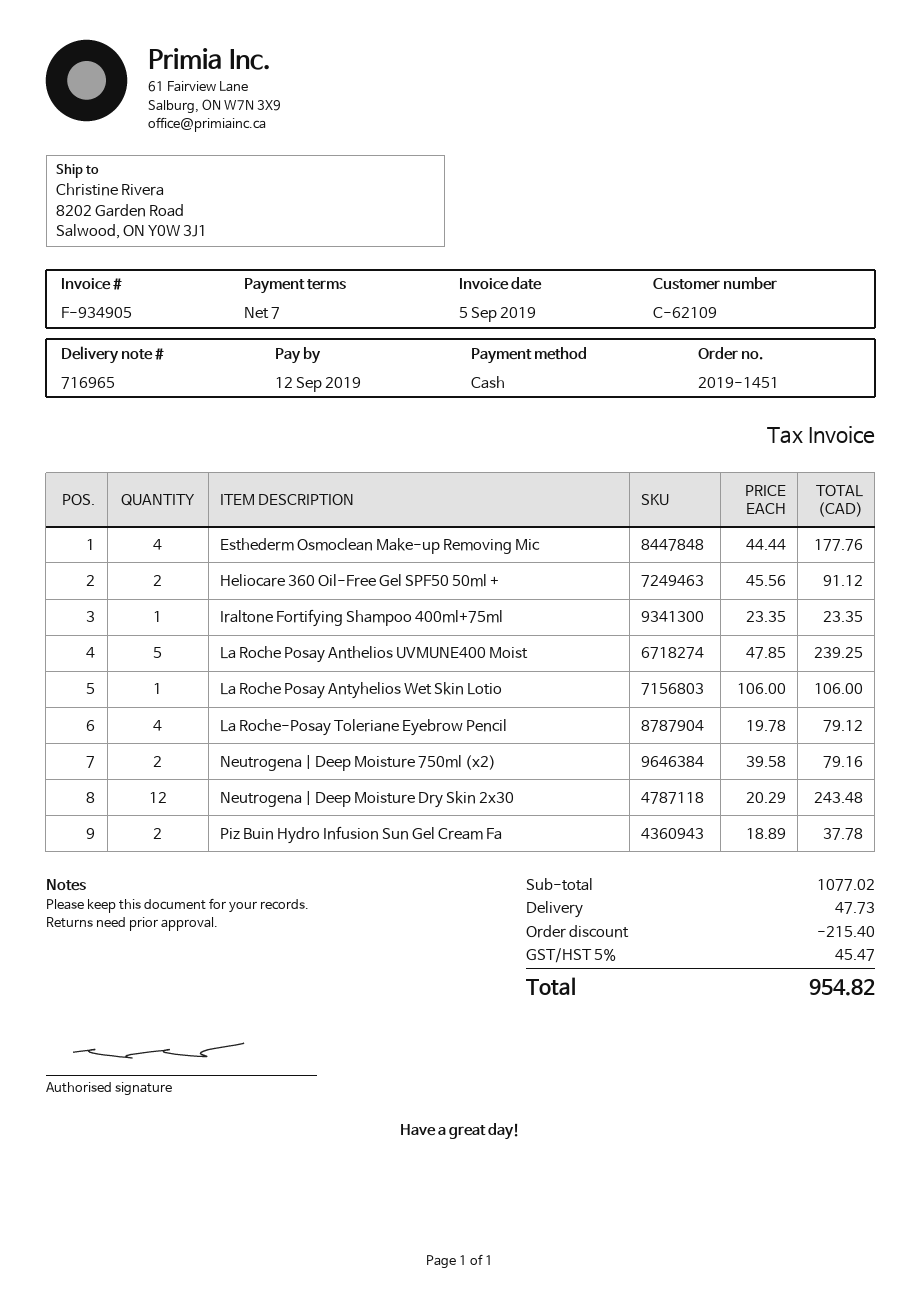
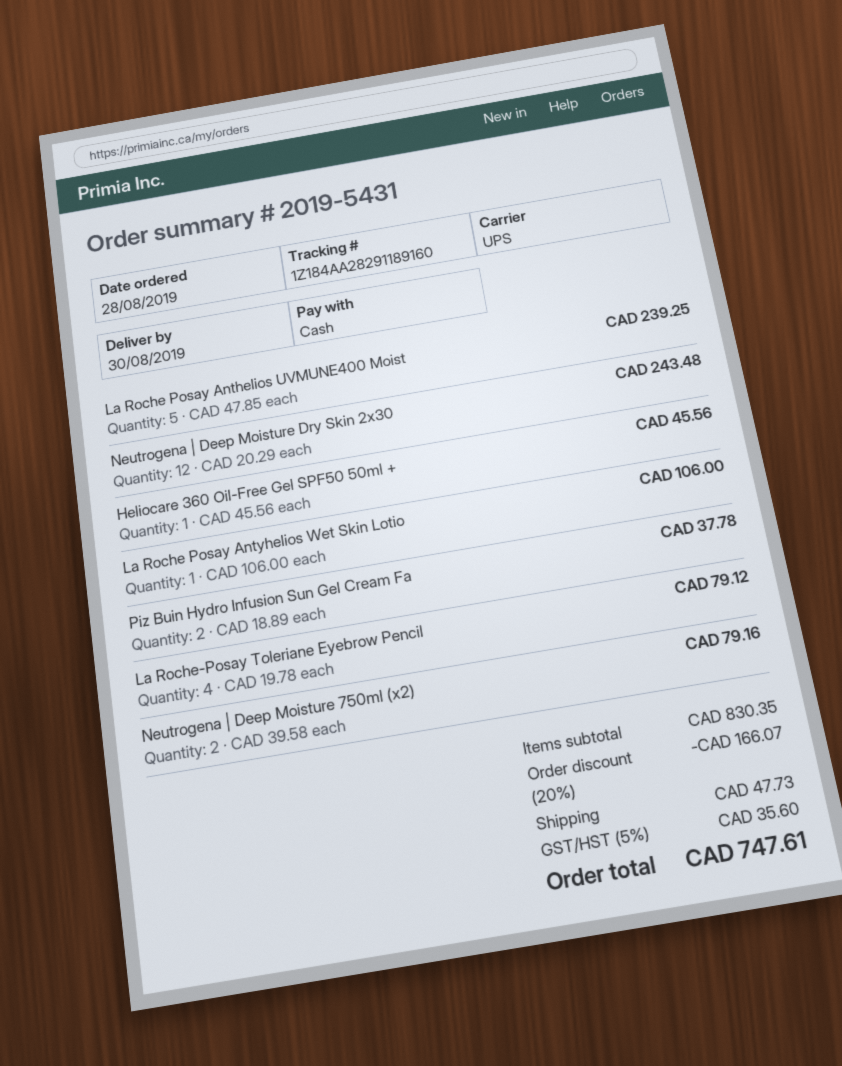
order number: 2019-1451 -> 2019-5431
Esthederm Osmoclean Make-up Removing Mic: 4 x 44.44 = 177.76 -> none
Heliocare 360 Oil-Free Gel SPF50 50ml +: 2 x 45.56 = 91.12 -> 1 x 45.56 = 45.56
Iraltone Fortifying Shampoo 400ml+75ml: 1 x 23.35 = 23.35 -> none
subtotal: 1077.02 -> 830.35
discount: 215.40 -> 166.07
tax: 5% = 45.47 -> 5% = 35.60
total: 954.82 -> 747.61

